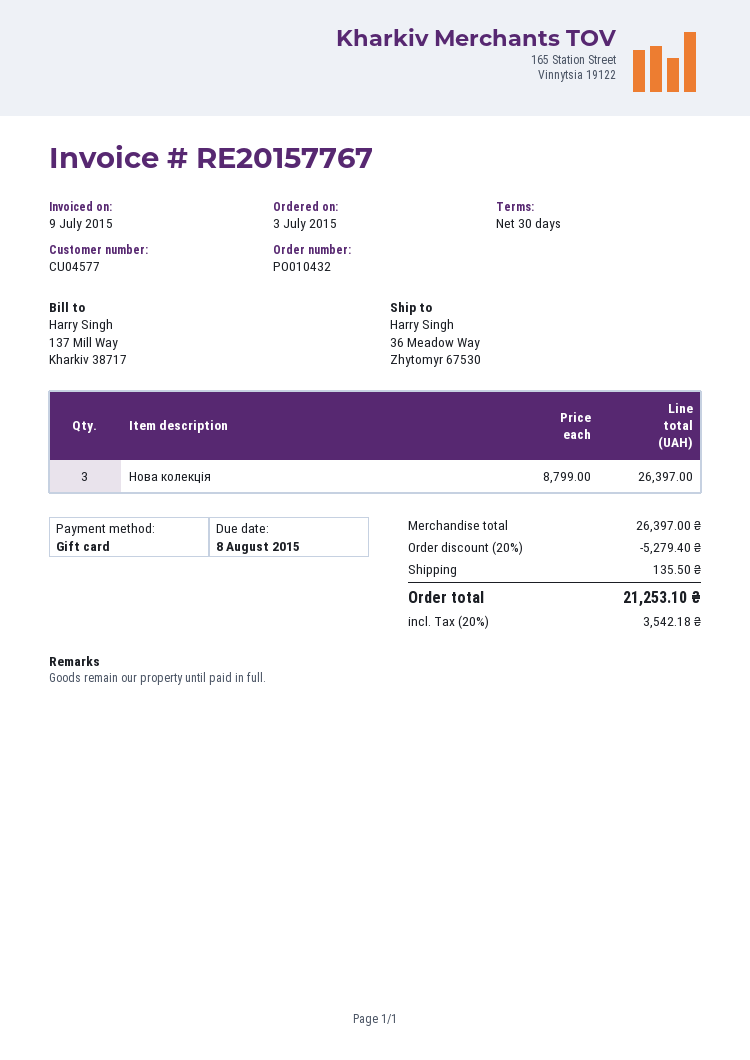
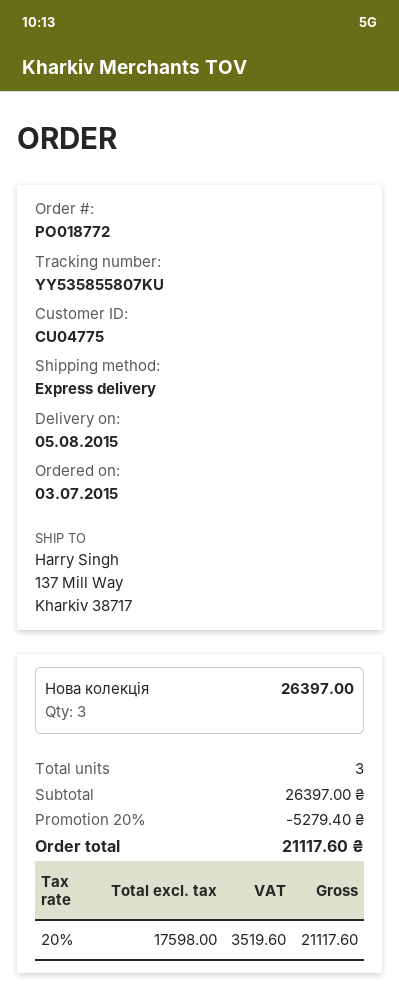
order number: PO010432 -> PO018772
customer number: CU04577 -> CU04775
ship to: 36 Meadow Way, Zhytomyr 67530 -> 137 Mill Way, Kharkiv 38717
shipping: 135.50 -> none
tax: 20% = 3542.18 -> 20% = 3519.60
total: 21253.10 -> 21117.60

